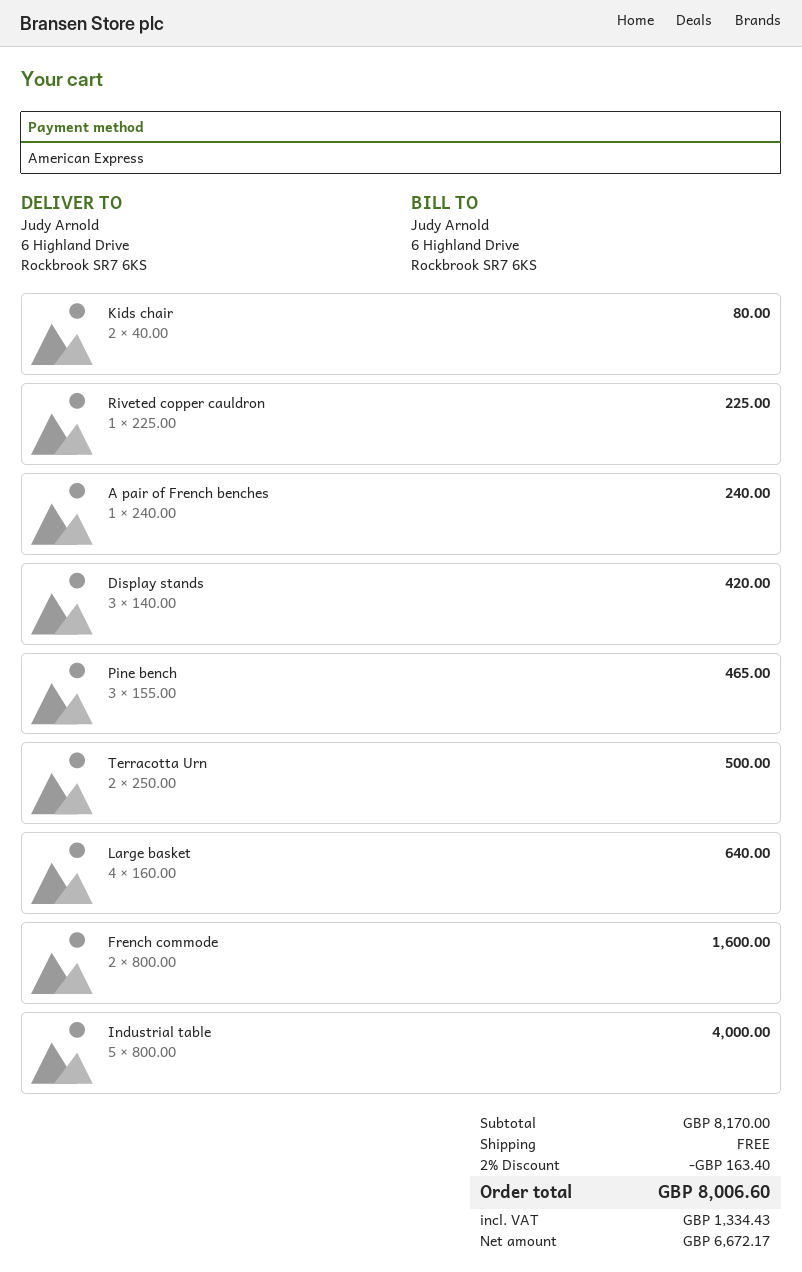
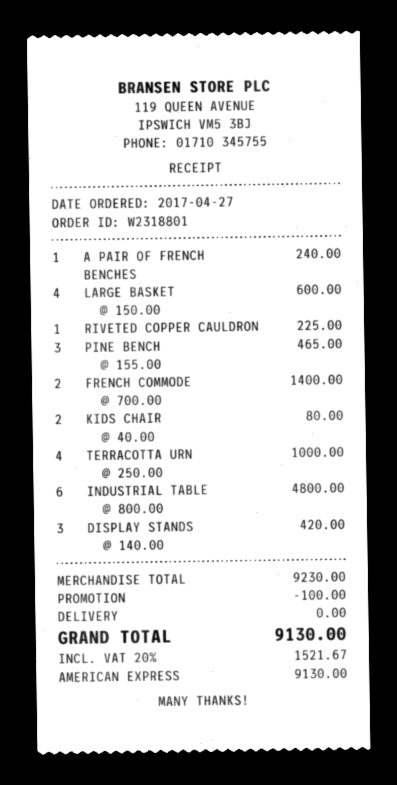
Terracotta Urn: 2 x 250.00 = 500.00 -> 4 x 250.00 = 1000.00
Large basket: 4 x 160.00 = 640.00 -> 4 x 150.00 = 600.00
French commode: 2 x 800.00 = 1600.00 -> 2 x 700.00 = 1400.00
Industrial table: 5 x 800.00 = 4000.00 -> 6 x 800.00 = 4800.00
subtotal: 8170.00 -> 9230.00
discount: 163.40 -> 100.00
tax: 1334.43 -> 1521.67
total: 8006.60 -> 9130.00

